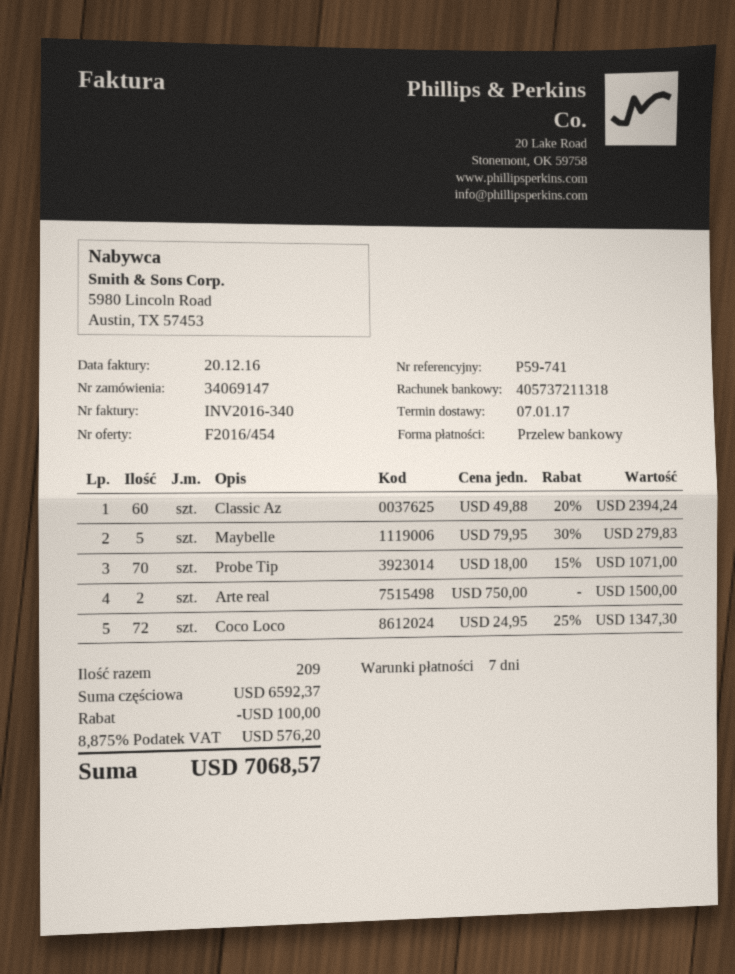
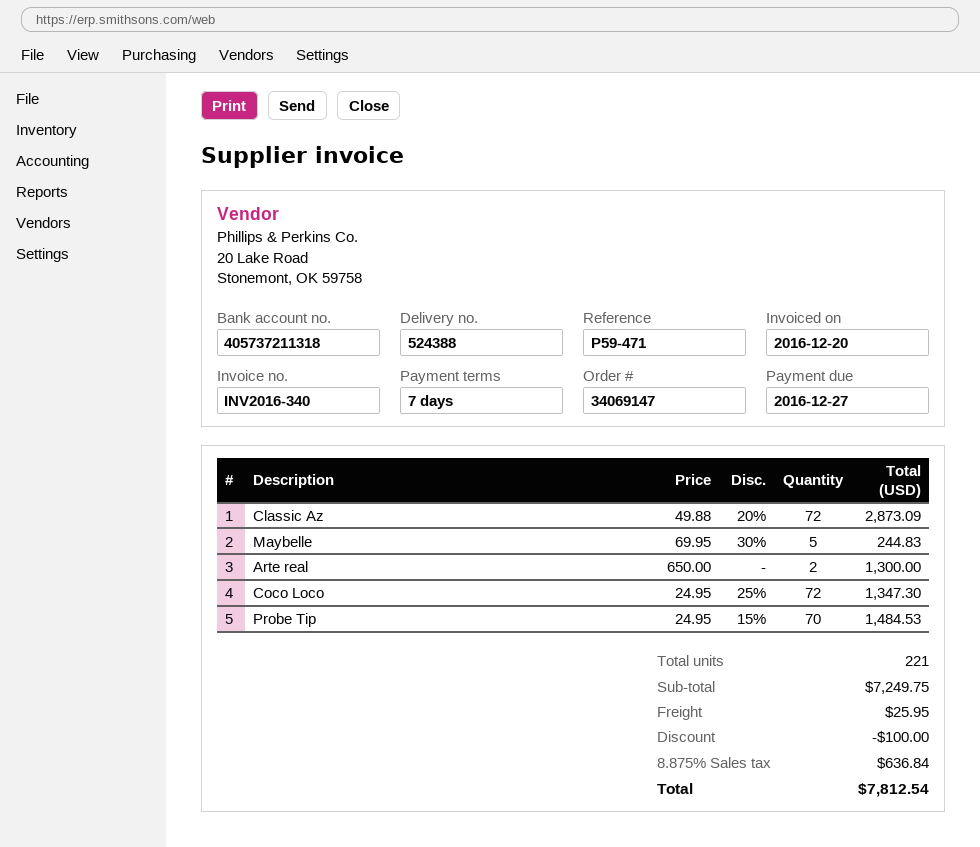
reference: P59-741 -> P59-471
Classic Az: 60 x 49.88 - 20% = 2394.24 -> 72 x 49.88 - 20% = 2873.09
Maybelle: 5 x 79.95 - 30% = 279.83 -> 5 x 69.95 - 30% = 244.83
Probe Tip: 70 x 18.00 - 15% = 1071.00 -> 70 x 24.95 - 15% = 1484.53
Arte real: 2 x 750.00 = 1500.00 -> 2 x 650.00 = 1300.00
total quantity: 209 -> 221
subtotal: 6592.37 -> 7249.75
shipping: none -> 25.95
tax: 8.875% = 576.20 -> 8.875% = 636.84
total: 7068.57 -> 7812.54

